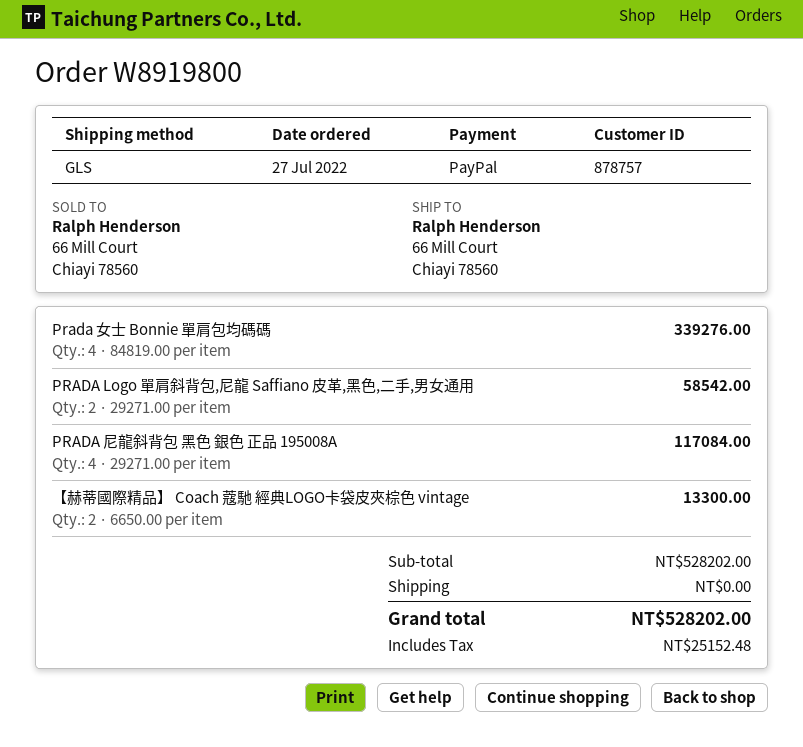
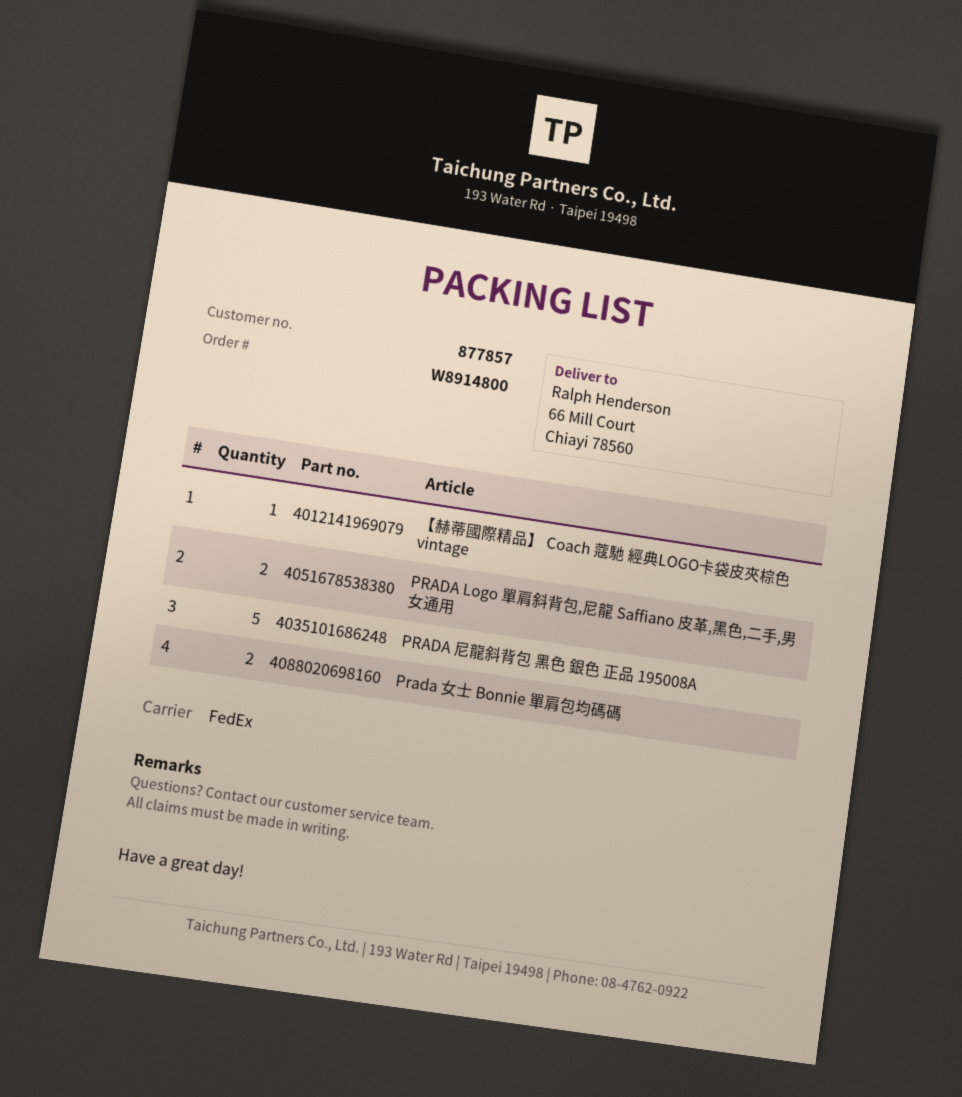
order number: W8919800 -> W8914800
customer number: 878757 -> 877857
shipping method: GLS -> FedEx
Prada 女士 Bonnie 單肩包均碼碼: 4 -> 2
PRADA 尼龍斜背包 黑色 銀色 正品 195008A: 4 -> 5
【赫蒂國際精品】 Coach 蔻馳 經典LOGO卡袋皮夾棕色 vintage: 2 -> 1

